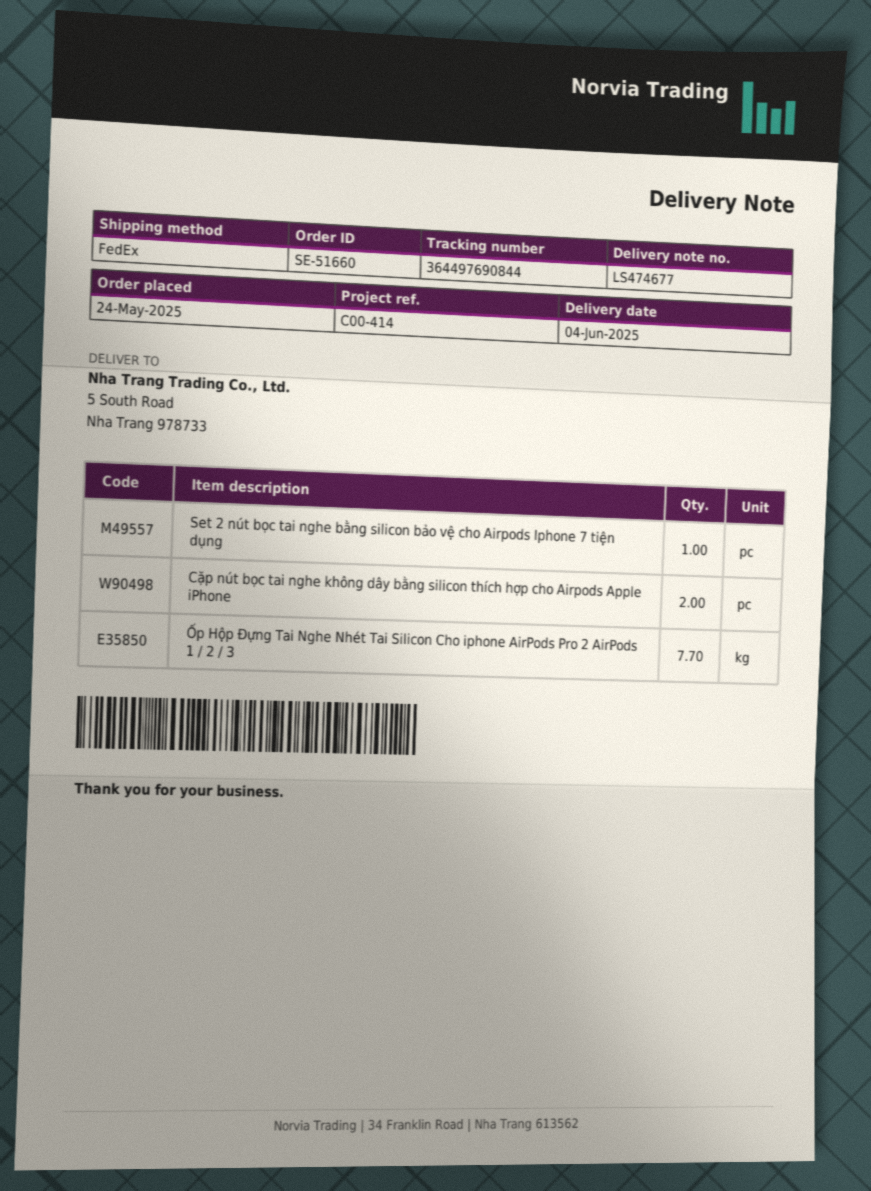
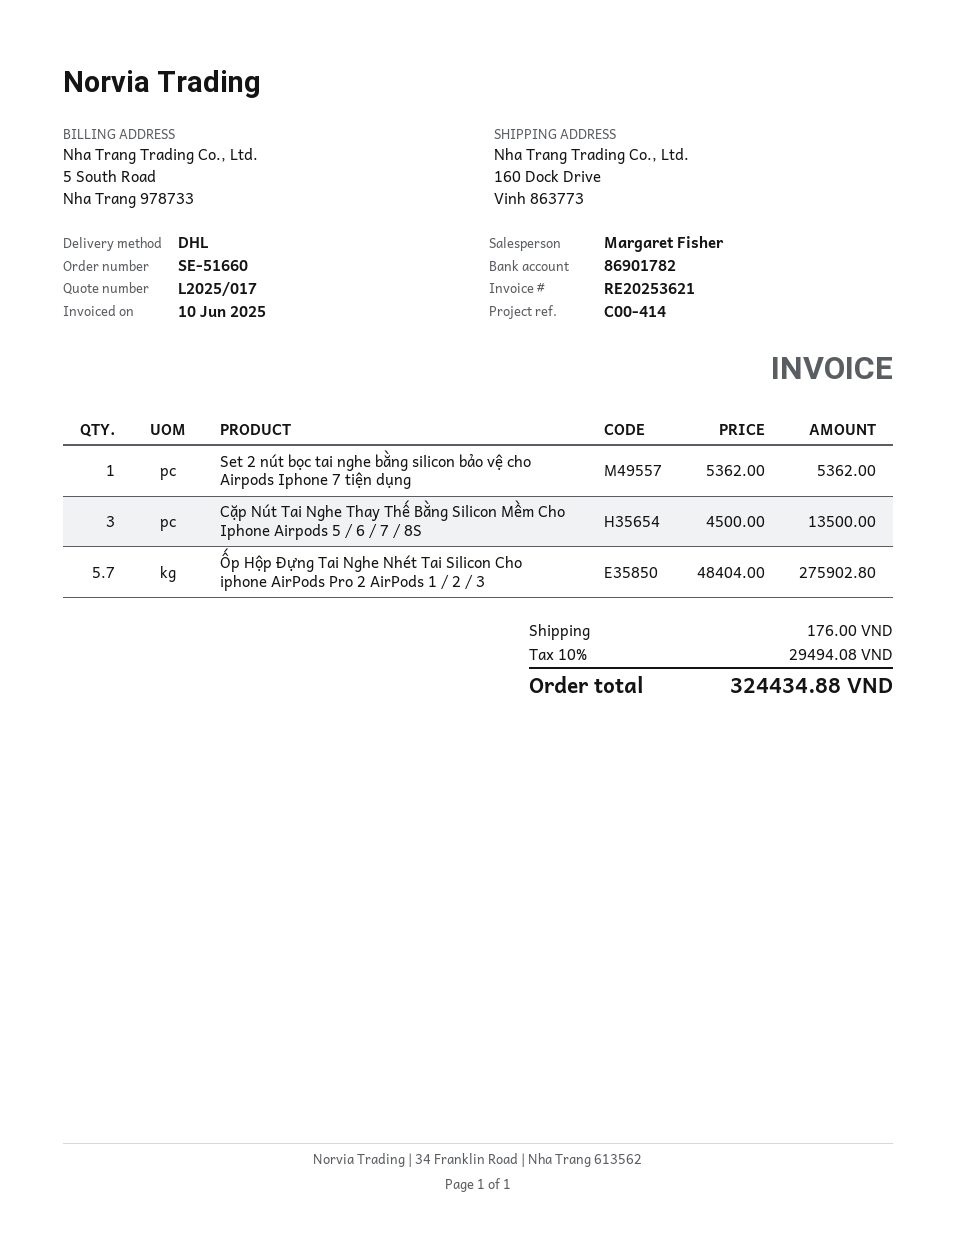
shipping method: FedEx -> DHL
ship to: 5 South Road, Nha Trang 978733 -> 160 Dock Drive, Vinh 863773
Cặp nút bọc tai nghe không dây bằng silicon thích hợp cho Airpods Apple iPhone: 2 -> none
Ốp Hộp Đựng Tai Nghe Nhét Tai Silicon Cho iphone AirPods Pro 2 AirPods 1 / 2 / 3: 7.7 -> 5.7
Cặp Nút Tai Nghe Thay Thế Bằng Silicon Mềm Cho Iphone Airpods 5 / 6 / 7 / 8S: none -> 3

